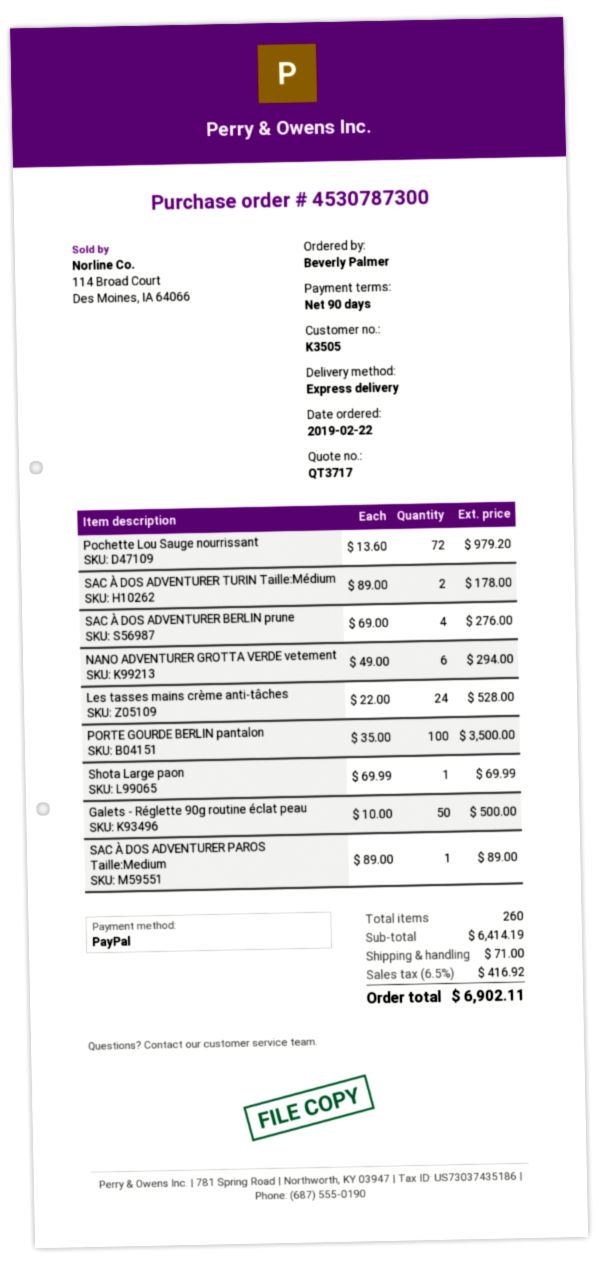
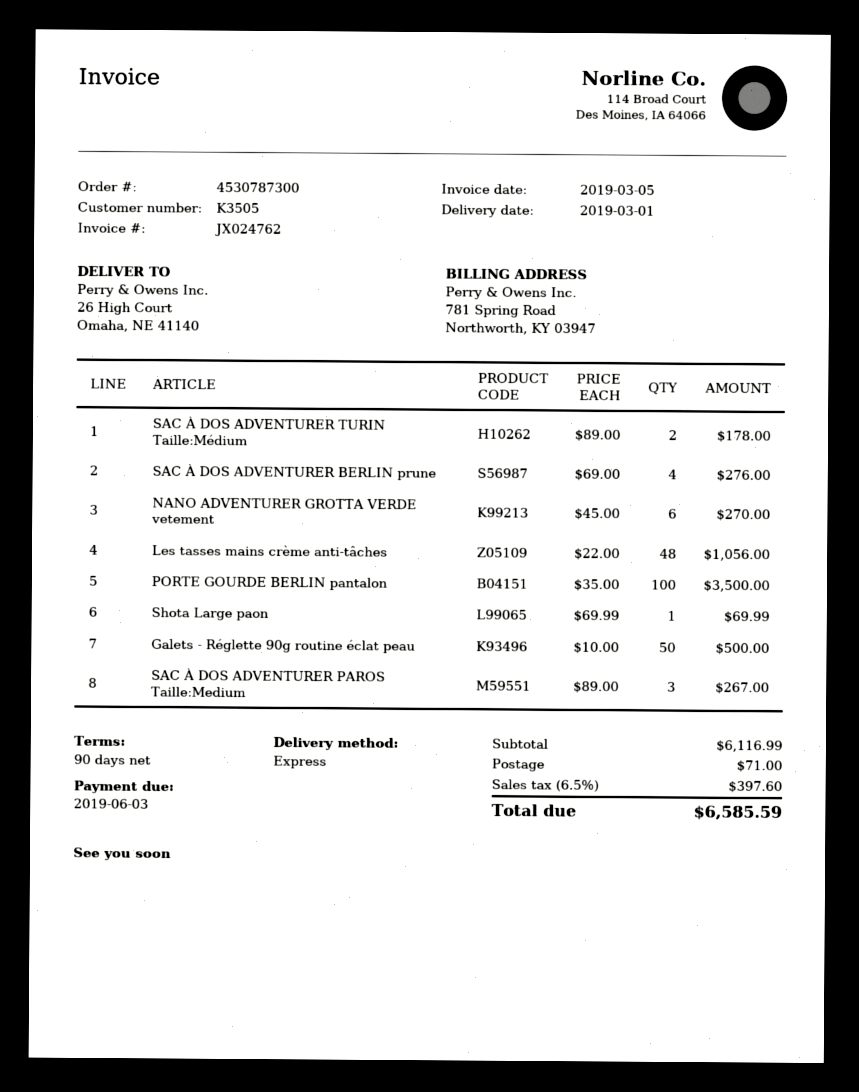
Pochette Lou Sauge nourrissant: 72 x 13.60 = 979.20 -> none
NANO ADVENTURER GROTTA VERDE vetement: 6 x 49.00 = 294.00 -> 6 x 45.00 = 270.00
Les tasses mains crème anti-tâches: 24 x 22.00 = 528.00 -> 48 x 22.00 = 1056.00
SAC À DOS ADVENTURER PAROS Taille:Medium: 1 x 89.00 = 89.00 -> 3 x 89.00 = 267.00
subtotal: 6414.19 -> 6116.99
tax: 6.5% = 416.92 -> 6.5% = 397.60
total: 6902.11 -> 6585.59

